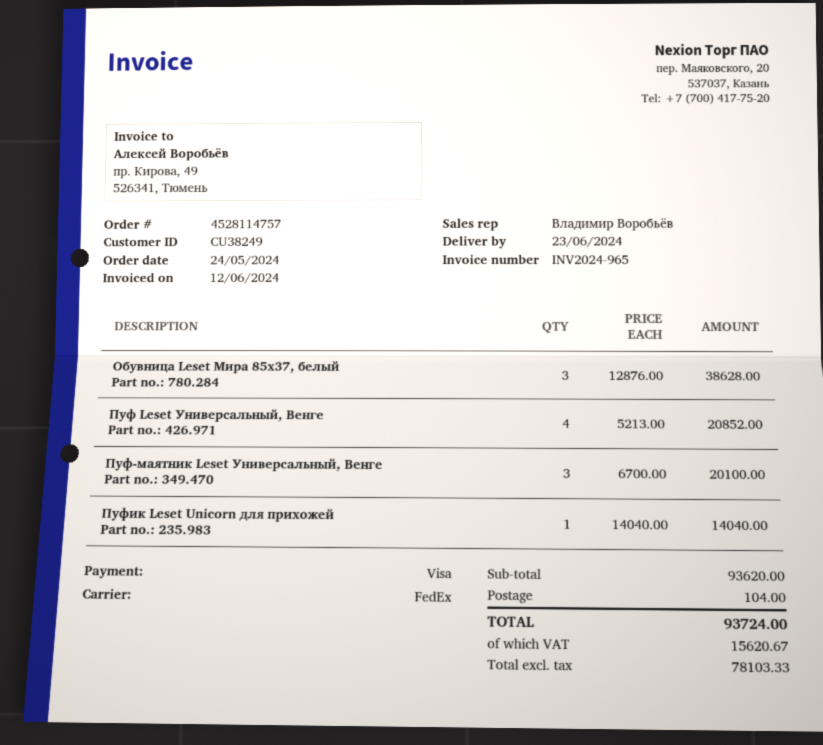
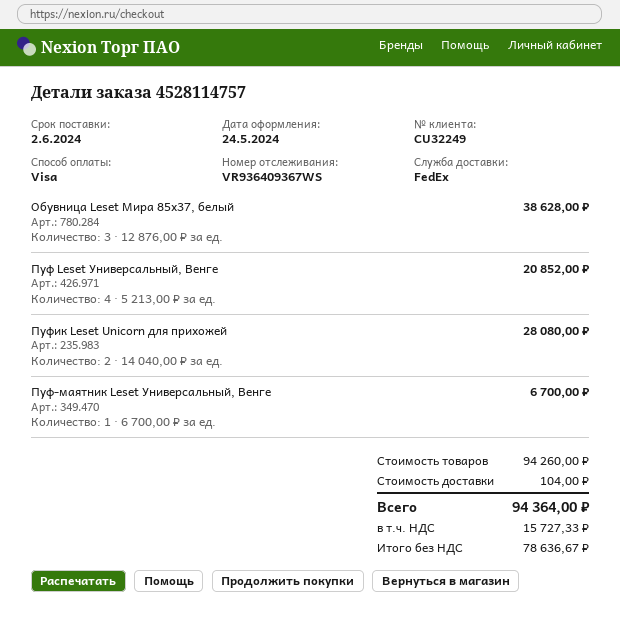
delivery date: 2024-06-23 -> 2024-06-02
customer number: CU38249 -> CU32249
Пуф-маятник Leset Универсальный, Венге: 3 x 6700.00 = 20100.00 -> 1 x 6700.00 = 6700.00
Пуфик Leset Unicorn для прихожей: 1 x 14040.00 = 14040.00 -> 2 x 14040.00 = 28080.00
subtotal: 93620.00 -> 94260.00
net: 78103.33 -> 78636.67
tax: 15620.67 -> 15727.33
total: 93724.00 -> 94364.00

